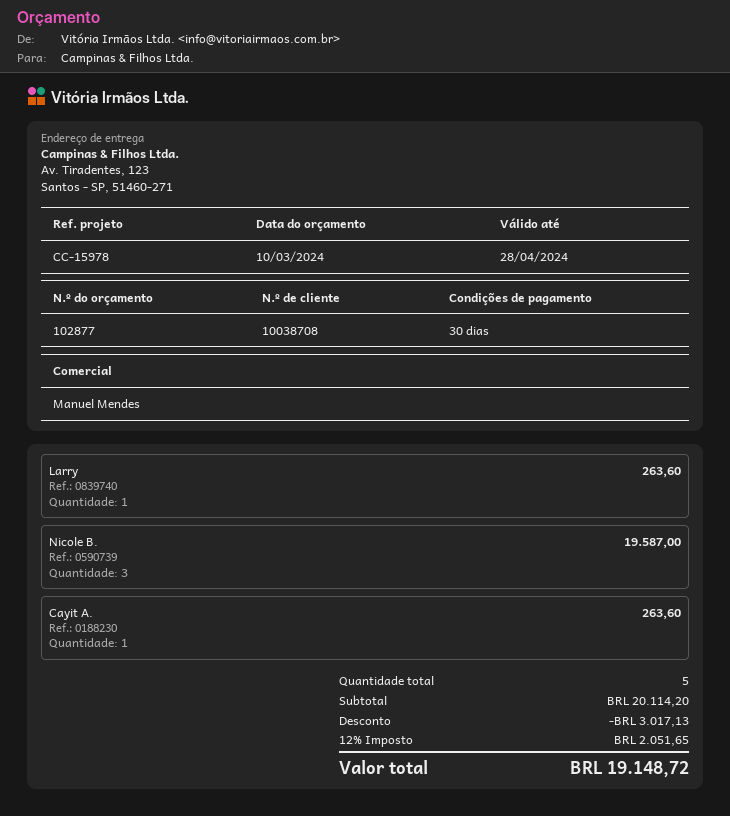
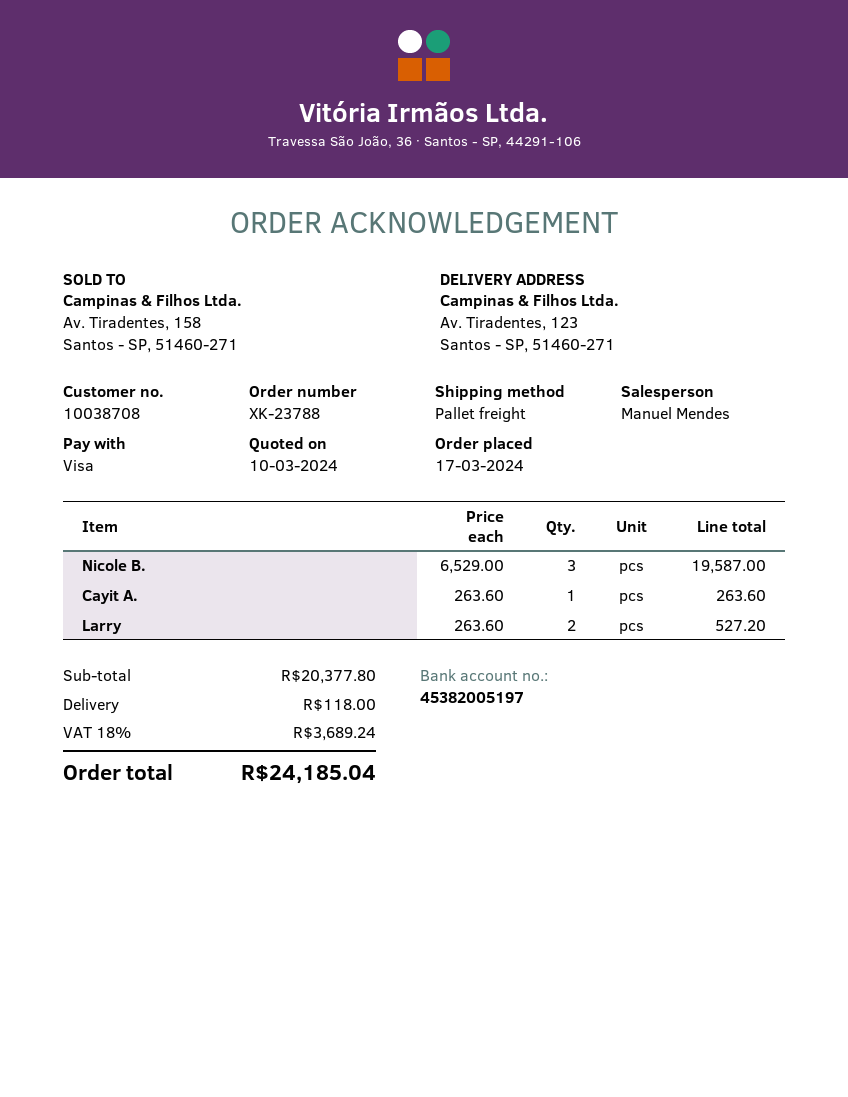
Larry: 1 for 263.60 -> 2 for 527.20
subtotal: 20114.20 -> 20377.80
discount: 3017.13 -> none
shipping: none -> 118.00
tax: 12% = 2051.65 -> 18% = 3689.24
total: 19148.72 -> 24185.04

